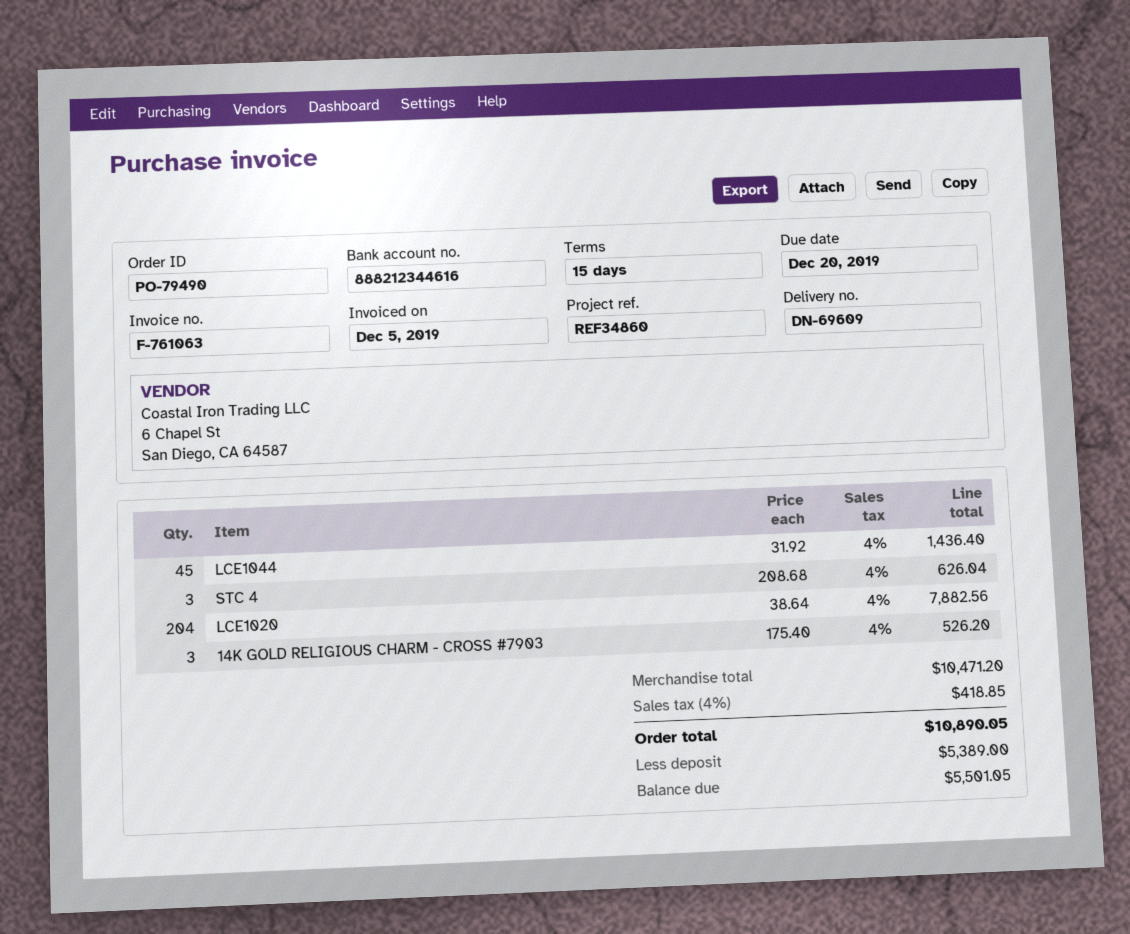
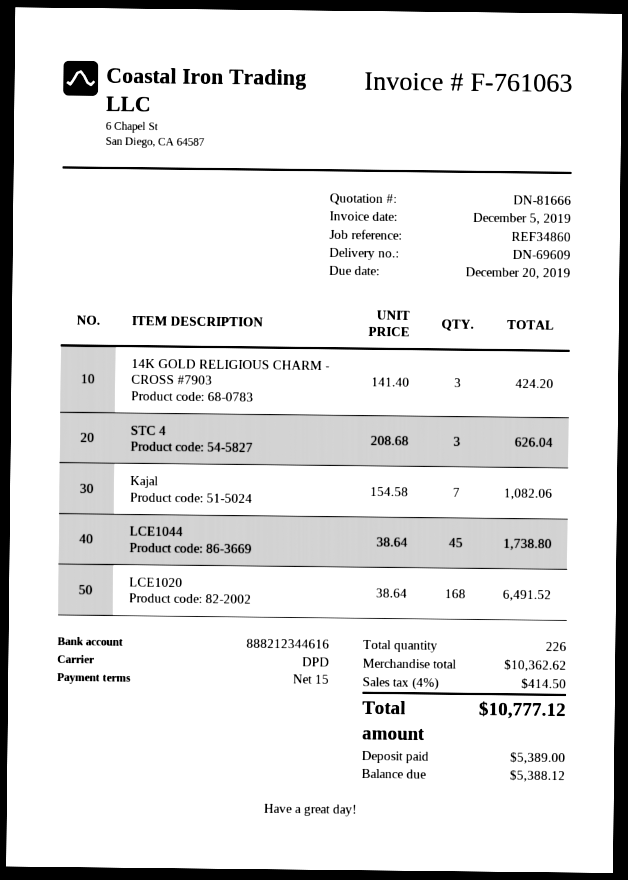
LCE1044: 45 x 31.92 = 1436.40 -> 45 x 38.64 = 1738.80
LCE1020: 204 x 38.64 = 7882.56 -> 168 x 38.64 = 6491.52
14K GOLD RELIGIOUS CHARM - CROSS #7903: 3 x 175.40 = 526.20 -> 3 x 141.40 = 424.20
Kajal: none -> 7 x 154.58 = 1082.06
subtotal: 10471.20 -> 10362.62
tax: 4% = 418.85 -> 4% = 414.50
total: 10890.05 -> 10777.12
balance: 5501.05 -> 5388.12

